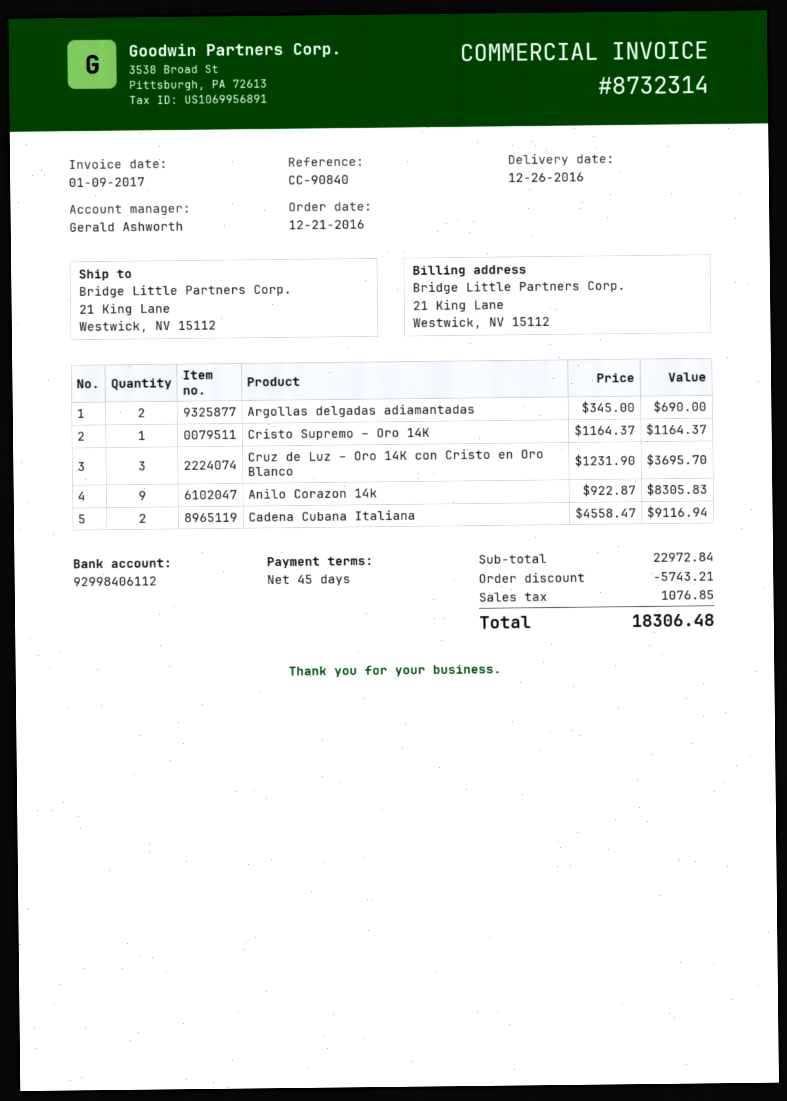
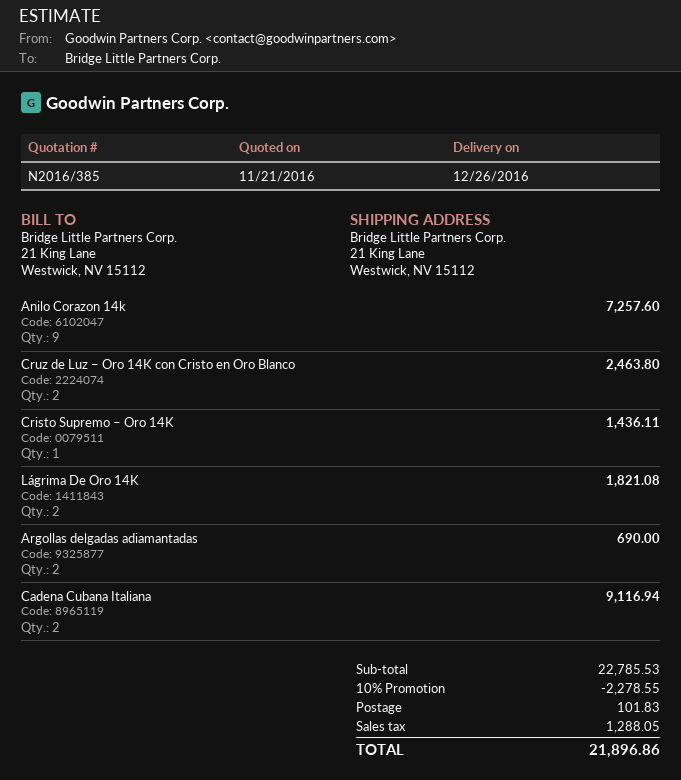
Cristo Supremo – Oro 14K: 1 for 1164.37 -> 1 for 1436.11
Cruz de Luz – Oro 14K con Cristo en Oro Blanco: 3 for 3695.70 -> 2 for 2463.80
Anilo Corazon 14k: 9 for 8305.83 -> 9 for 7257.60
Lágrima De Oro 14K: none -> 2 for 1821.08
subtotal: 22972.84 -> 22785.53
discount: 5743.21 -> 2278.55
shipping: none -> 101.83
tax: 1076.85 -> 1288.05
total: 18306.48 -> 21896.86

